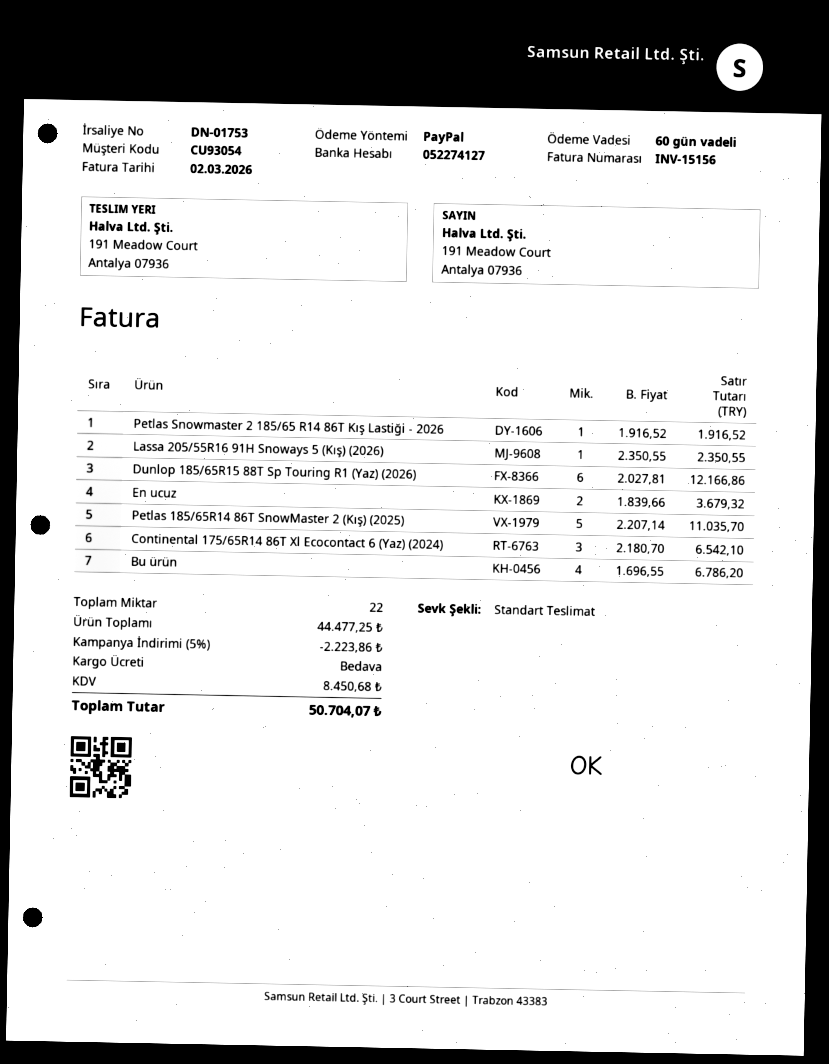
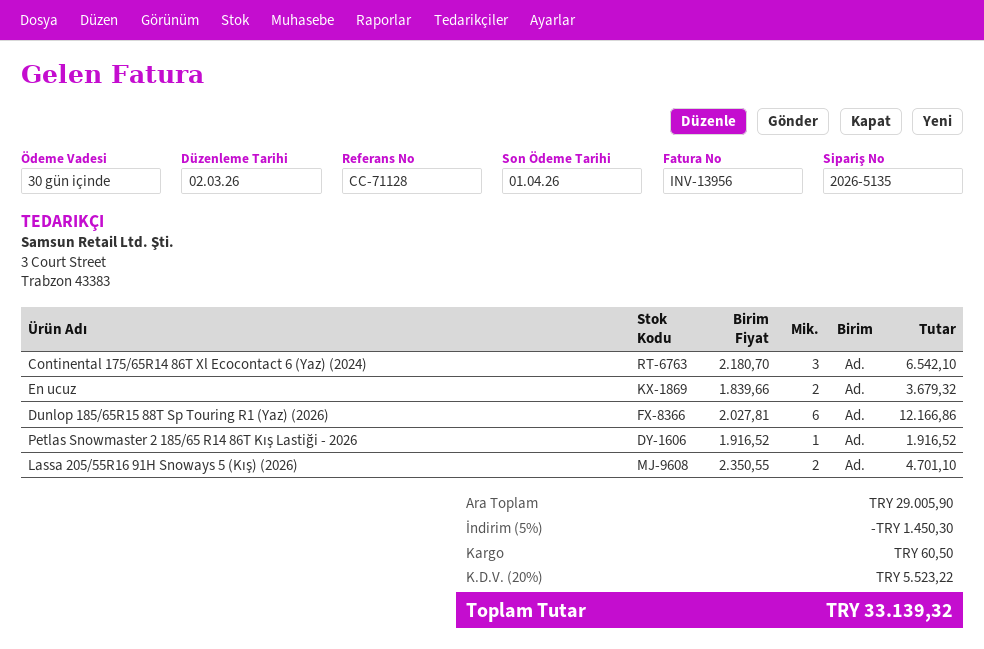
invoice number: INV-15156 -> INV-13956
payment terms: 60 days -> 30 days
Lassa 205/55R16 91H Snoways 5 (Kış) (2026): 1 x 2350.55 = 2350.55 -> 2 x 2350.55 = 4701.10
Petlas 185/65R14 86T SnowMaster 2 (Kış) (2025): 5 x 2207.14 = 11035.70 -> none
Bu ürün: 4 x 1696.55 = 6786.20 -> none
subtotal: 44477.25 -> 29005.90
discount: 5% = 2223.86 -> 5% = 1450.30
shipping: 0.00 -> 60.50
tax: 8450.68 -> 5523.22
total: 50704.07 -> 33139.32

